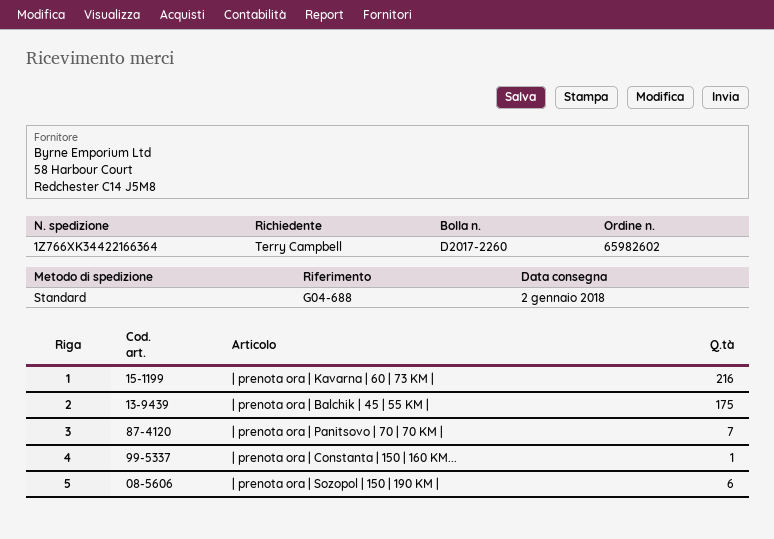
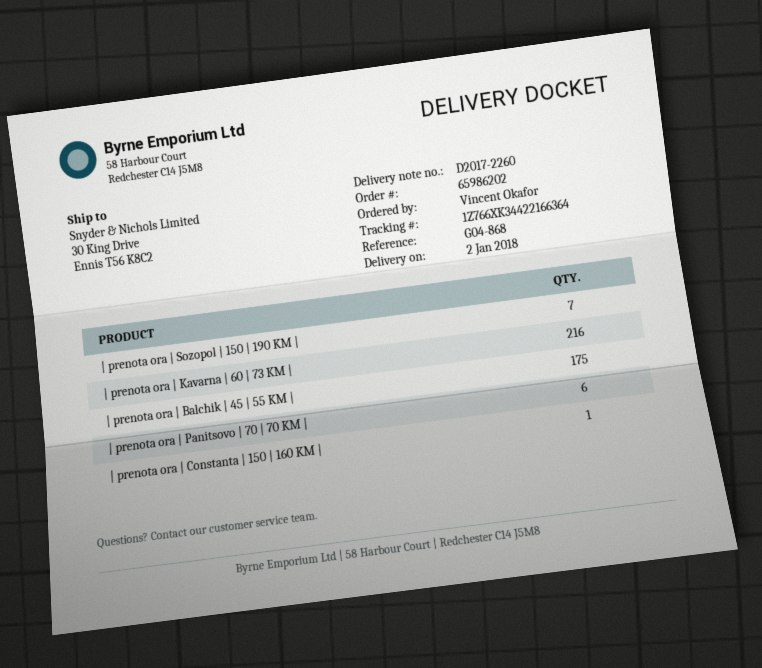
order number: 65982602 -> 65986202
reference: G04-688 -> G04-868
ordered by: Terry Campbell -> Vincent Okafor
| prenota ora | Panitsovo | 70 | 70 KM |: 7 -> 6
| prenota ora | Sozopol | 150 | 190 KM |: 6 -> 7

